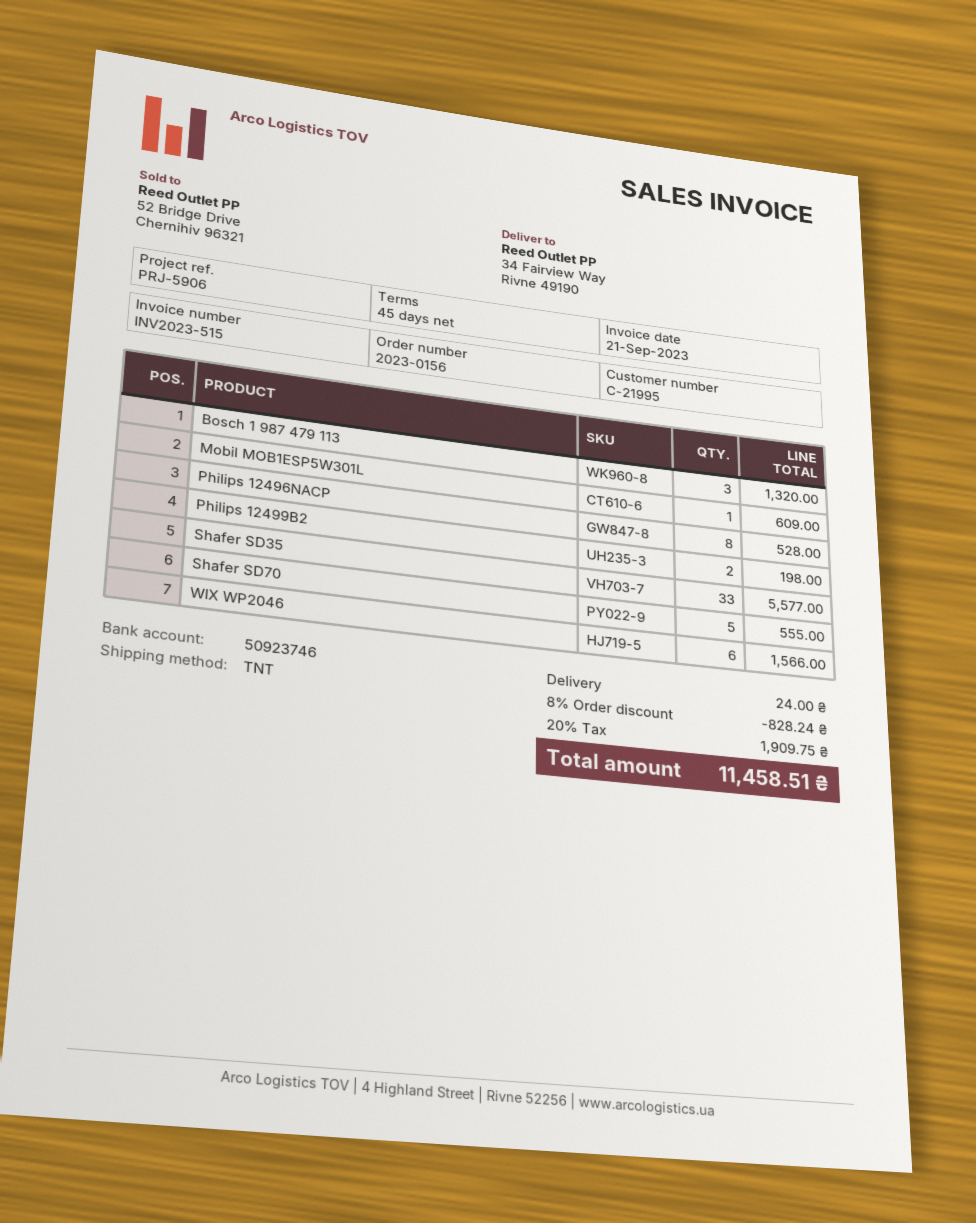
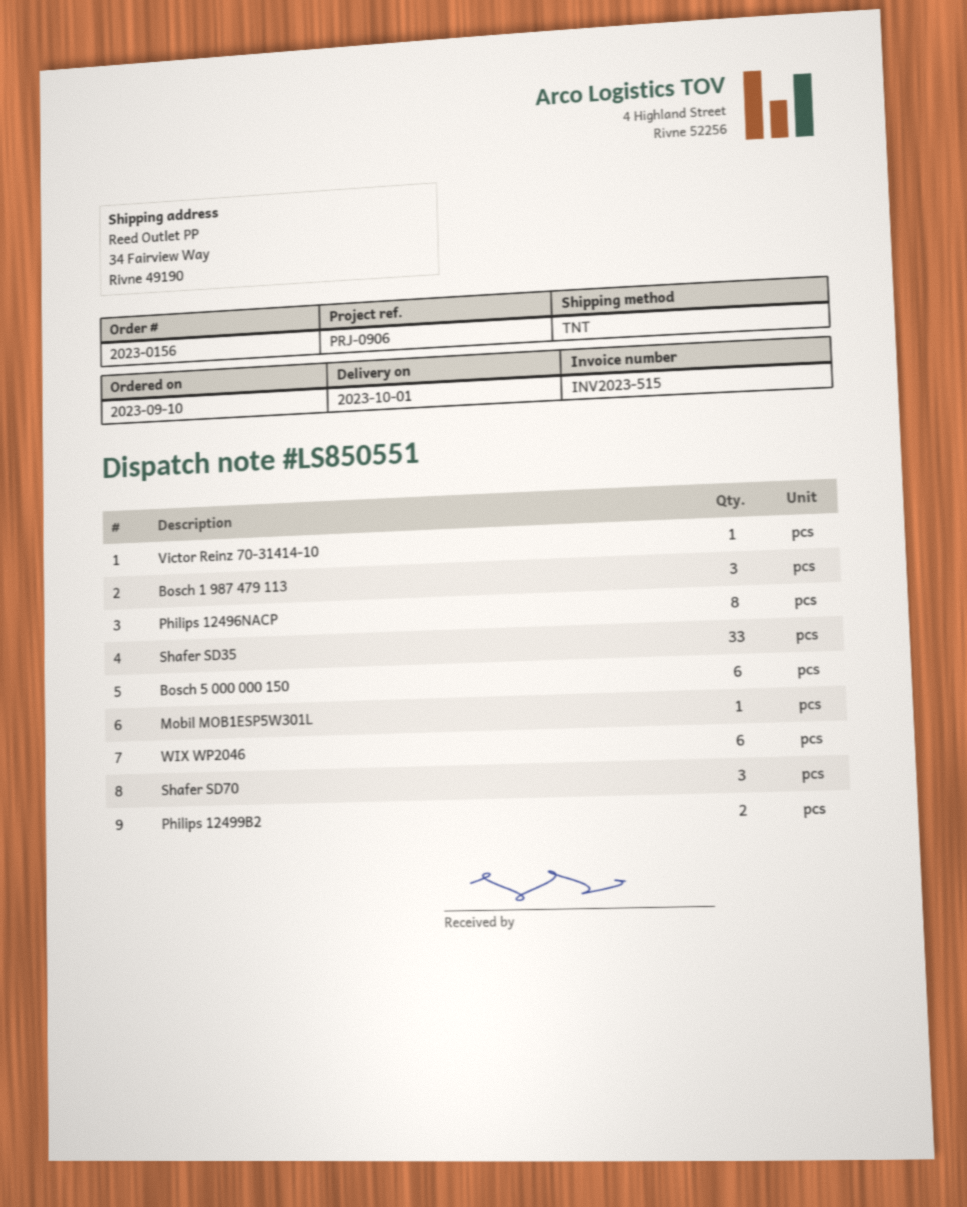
reference: PRJ-5906 -> PRJ-0906
Shafer SD70: 5 -> 3
Victor Reinz 70-31414-10: none -> 1
Bosch 5 000 000 150: none -> 6

